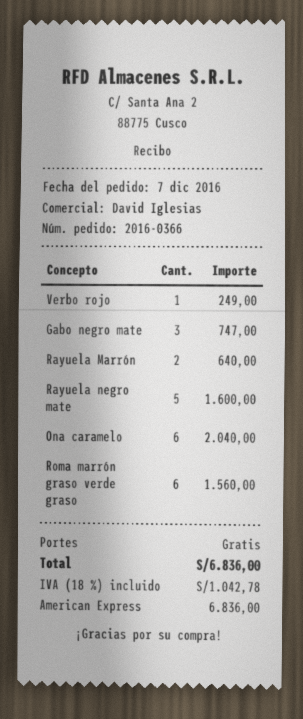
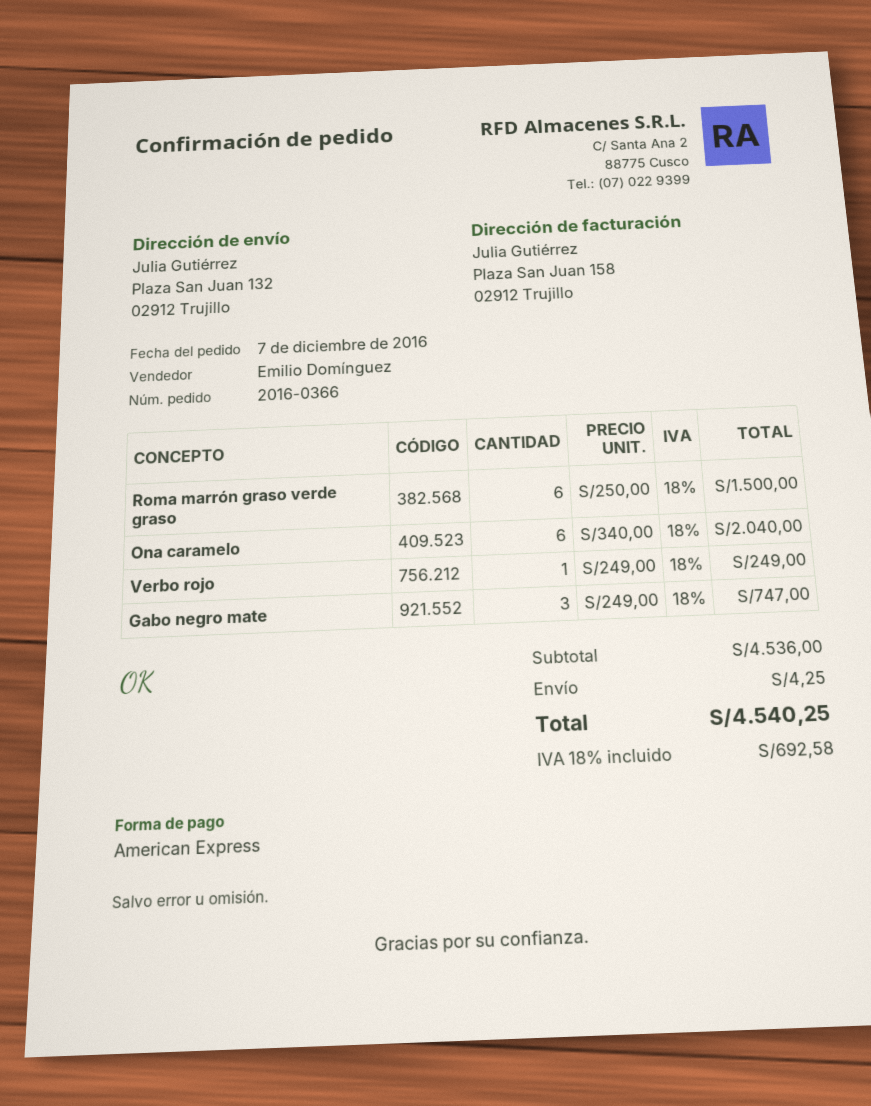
sales rep: David Iglesias -> Emilio Domínguez
Rayuela Marrón: 2 for 640.00 -> none
Rayuela negro mate: 5 for 1600.00 -> none
Roma marrón graso verde graso: 6 for 1560.00 -> 6 for 1500.00
shipping: 0.00 -> 4.25
tax: 18% = 1042.78 -> 18% = 692.58
total: 6836.00 -> 4540.25

